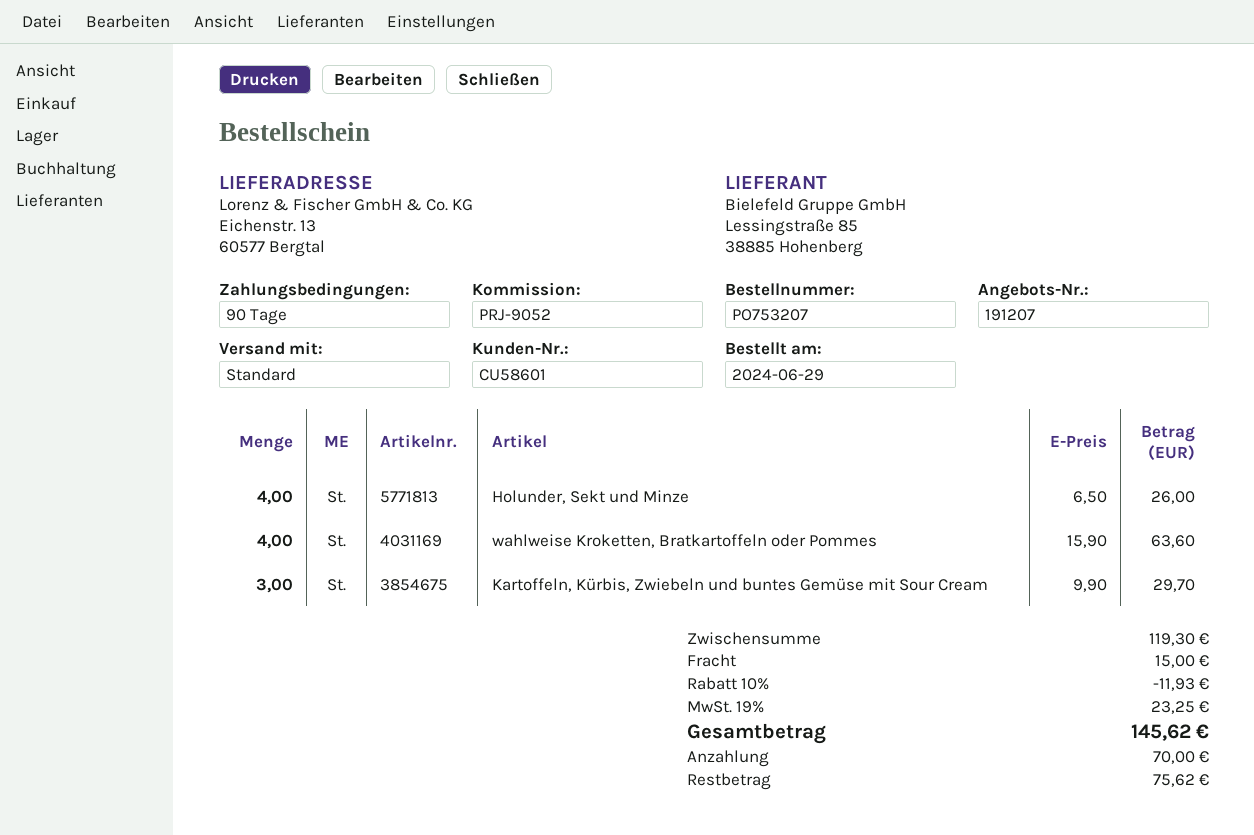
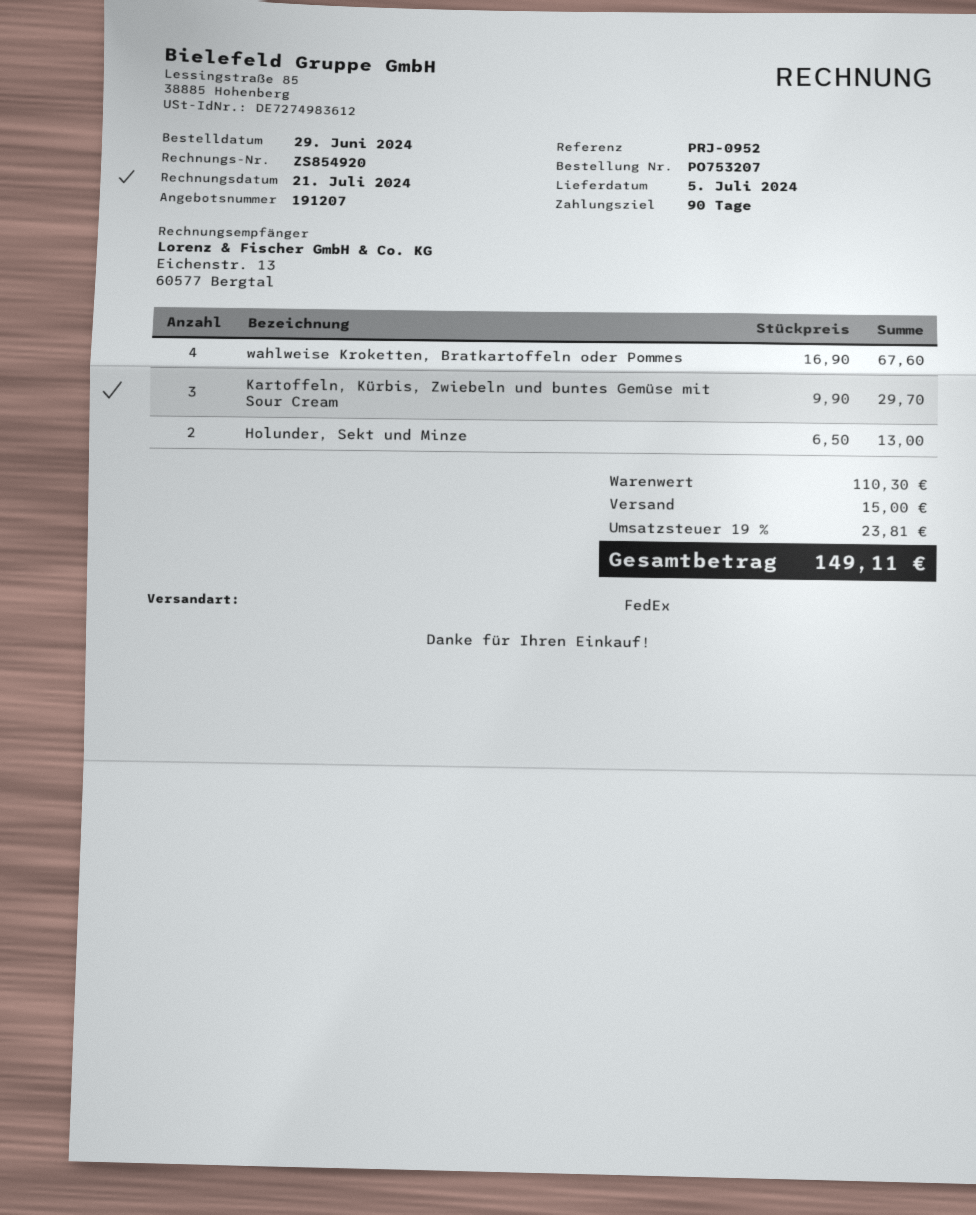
reference: PRJ-9052 -> PRJ-0952
shipping method: standard -> FedEx
Holunder, Sekt und Minze: 4 x 6.50 = 26.00 -> 2 x 6.50 = 13.00
wahlweise Kroketten, Bratkartoffeln oder Pommes: 4 x 15.90 = 63.60 -> 4 x 16.90 = 67.60
subtotal: 119.30 -> 110.30
discount: 10% = 11.93 -> none
tax: 19% = 23.25 -> 19% = 23.81
total: 145.62 -> 149.11

